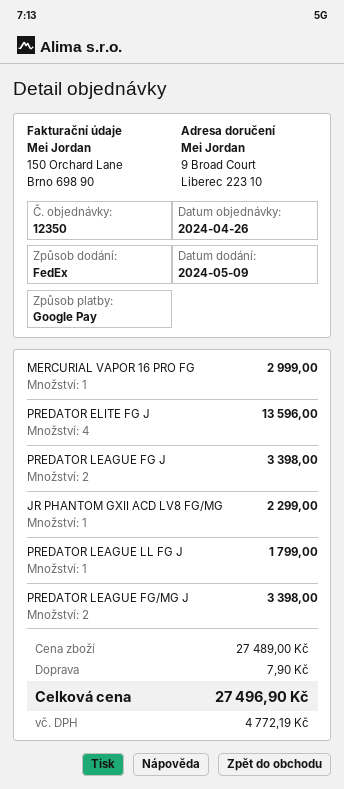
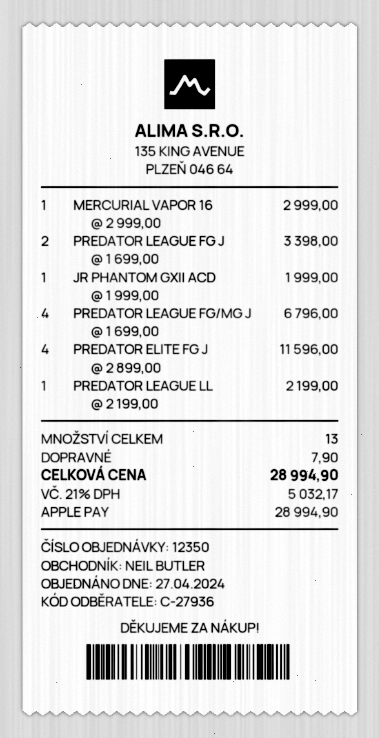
order date: 2024-04-26 -> 2024-04-27
payment method: Google Pay -> Apple Pay
PREDATOR ELITE FG J: 4 for 13596.00 -> 4 for 11596.00
JR PHANTOM GXII ACD LV8 FG/MG: 1 for 2299.00 -> 1 for 1999.00
PREDATOR LEAGUE LL FG J: 1 for 1799.00 -> 1 for 2199.00
PREDATOR LEAGUE FG/MG J: 2 for 3398.00 -> 4 for 6796.00
tax: 4772.19 -> 5032.17
total: 27496.90 -> 28994.90

